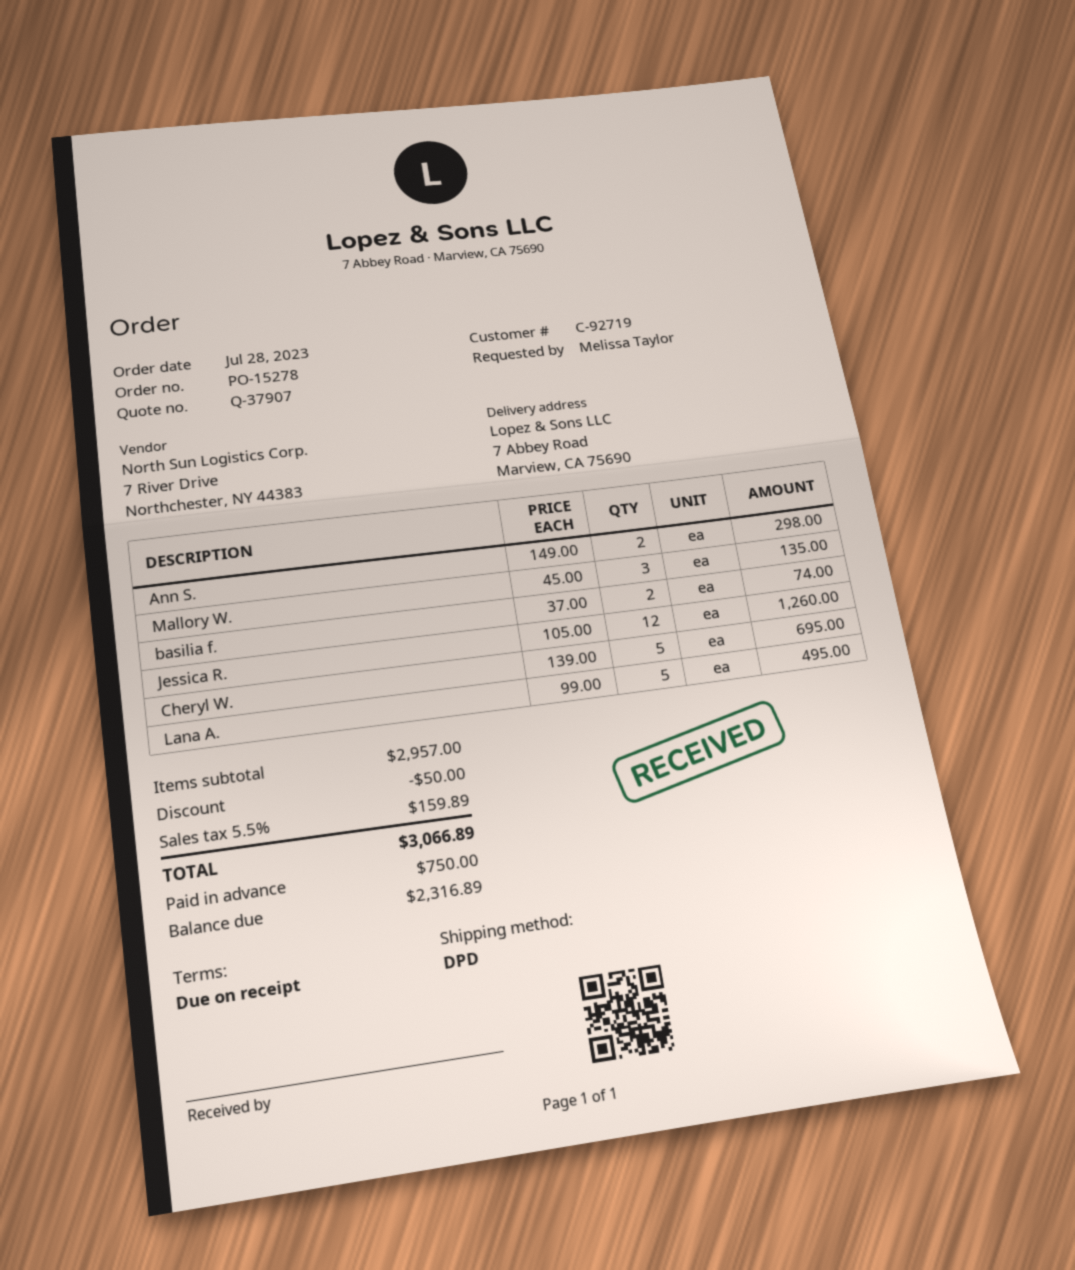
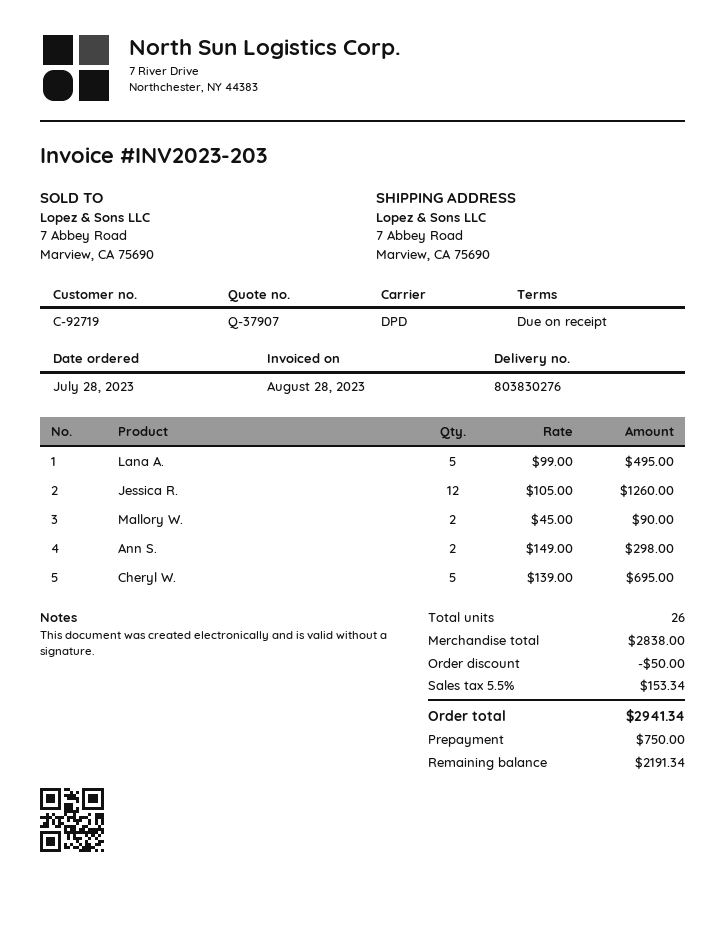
Mallory W.: 3 x 45.00 = 135.00 -> 2 x 45.00 = 90.00
basilia f.: 2 x 37.00 = 74.00 -> none
subtotal: 2957.00 -> 2838.00
tax: 5.5% = 159.89 -> 5.5% = 153.34
total: 3066.89 -> 2941.34
balance: 2316.89 -> 2191.34

